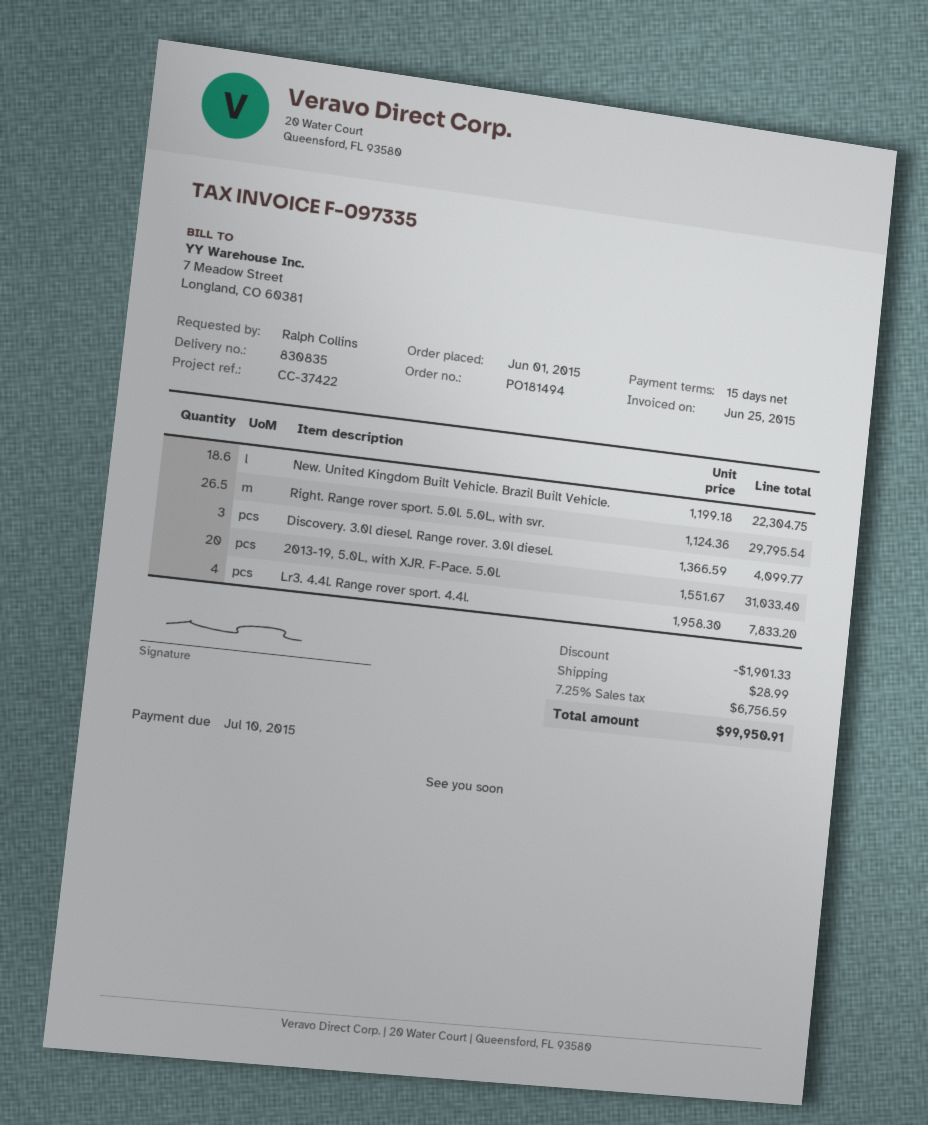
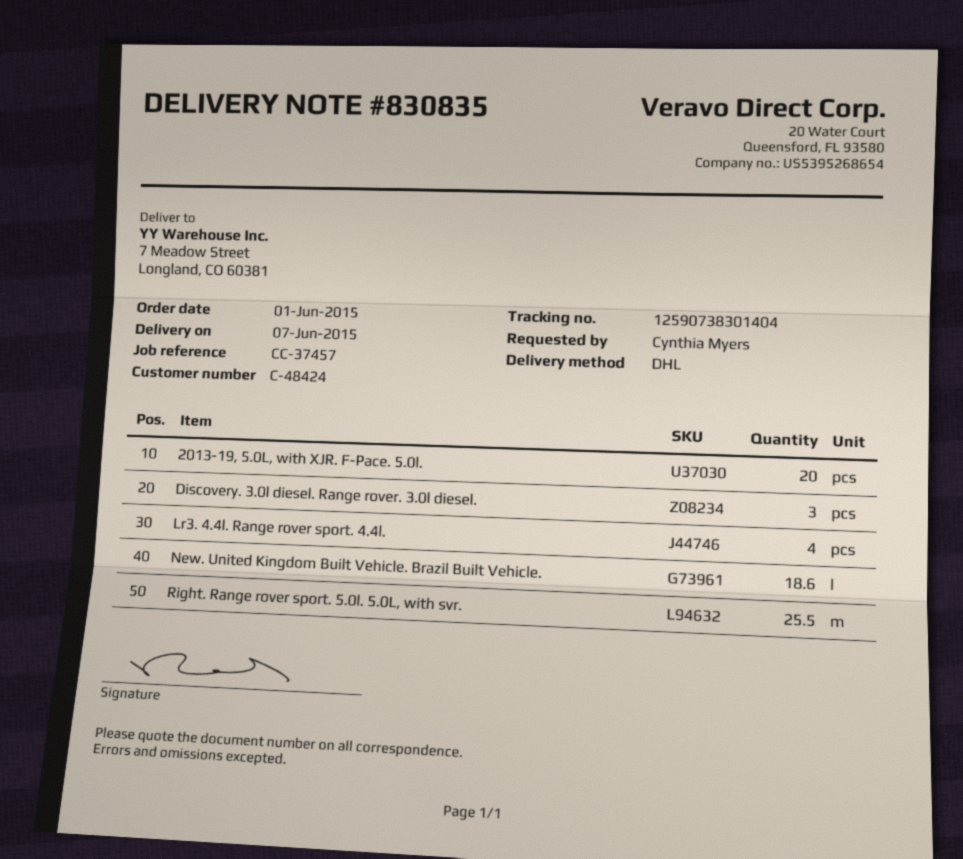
reference: CC-37422 -> CC-37457
ordered by: Ralph Collins -> Cynthia Myers
Right. Range rover sport. 5.0l. 5.0L, with svr.: 26.5 -> 25.5

